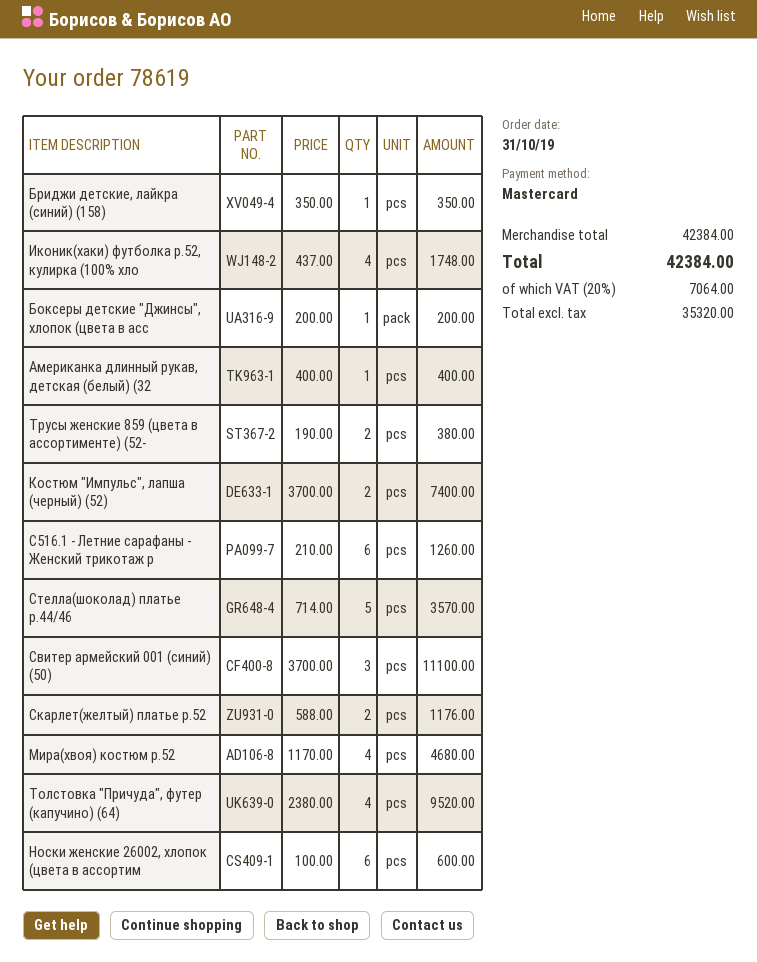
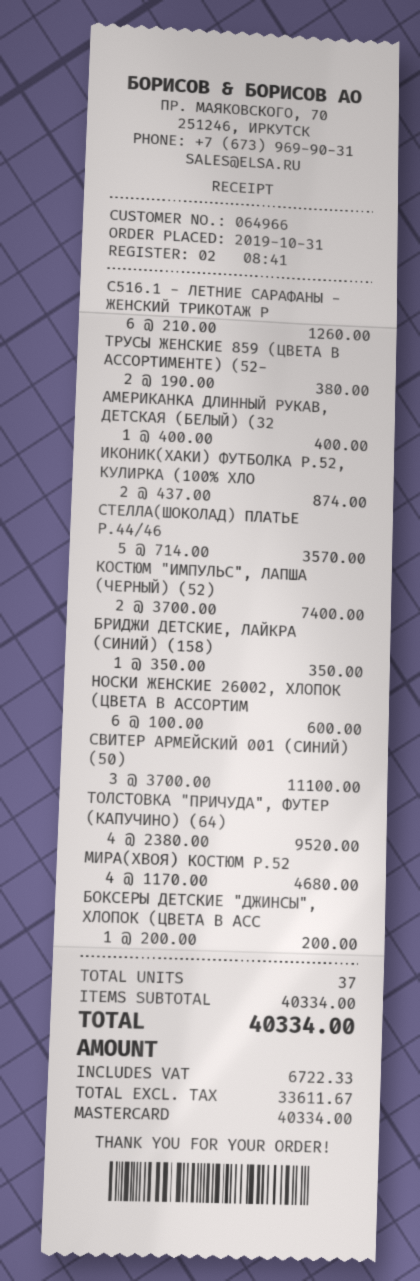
Иконик(хаки) футболка р.52, кулирка (100% хло: 4 x 437.00 = 1748.00 -> 2 x 437.00 = 874.00
Скарлет(желтый) платье р.52: 2 x 588.00 = 1176.00 -> none
subtotal: 42384.00 -> 40334.00
net: 35320.00 -> 33611.67
tax: 7064.00 -> 6722.33
total: 42384.00 -> 40334.00

